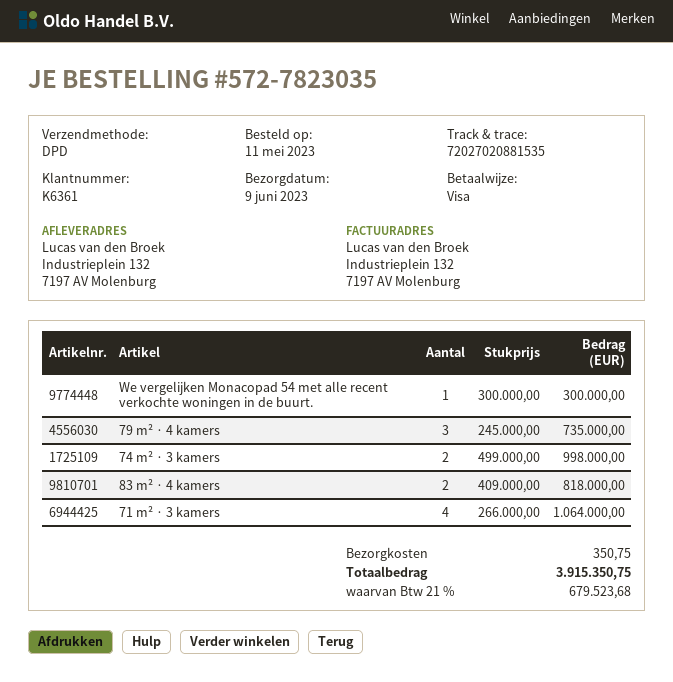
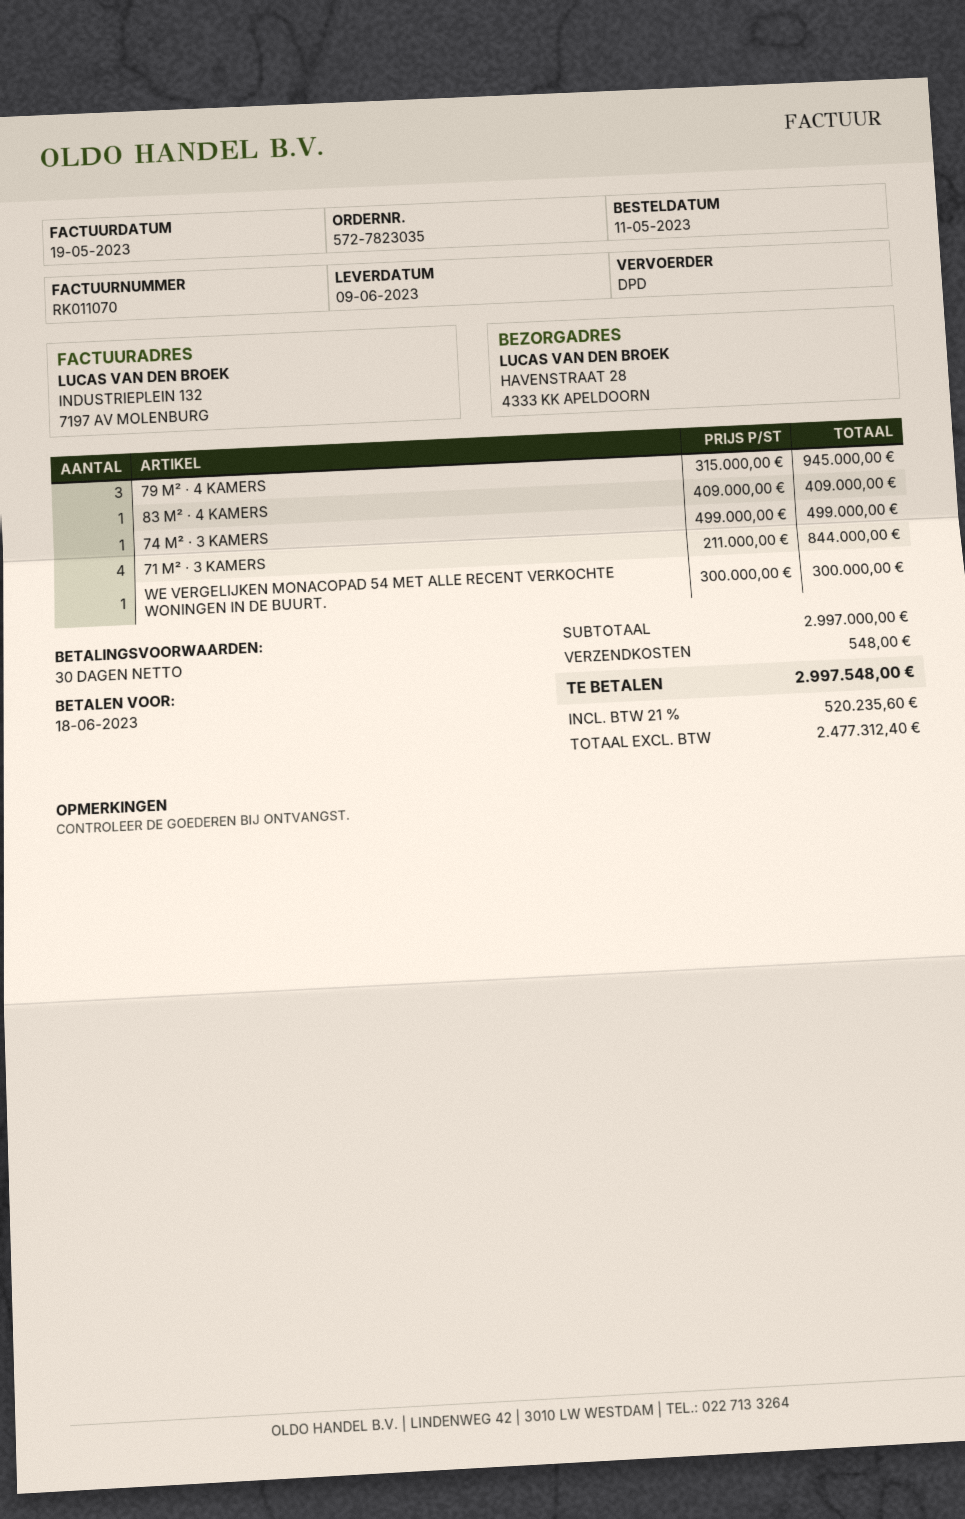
ship to: Industrieplein 132, 7197 AV Molenburg -> HAVENSTRAAT 28, 4333 KK APELDOORN
79 m² · 4 kamers: 3 x 245000.00 = 735000.00 -> 3 x 315000.00 = 945000.00
74 m² · 3 kamers: 2 x 499000.00 = 998000.00 -> 1 x 499000.00 = 499000.00
83 m² · 4 kamers: 2 x 409000.00 = 818000.00 -> 1 x 409000.00 = 409000.00
71 m² · 3 kamers: 4 x 266000.00 = 1064000.00 -> 4 x 211000.00 = 844000.00
shipping: 350.75 -> 548.00
tax: 21% = 679523.68 -> 21% = 520235.60
total: 3915350.75 -> 2997548.00

